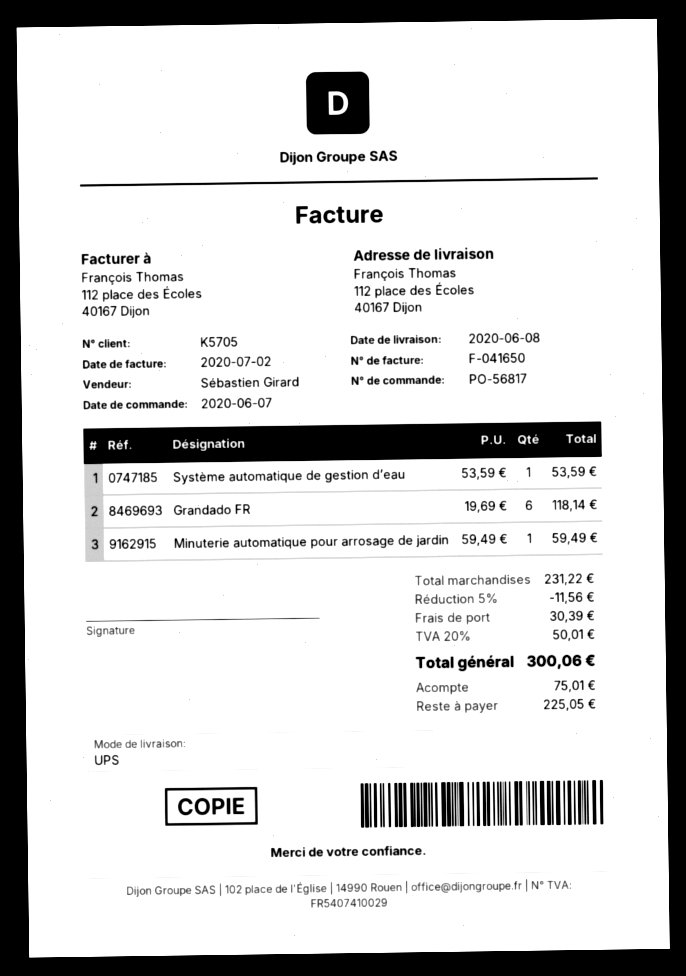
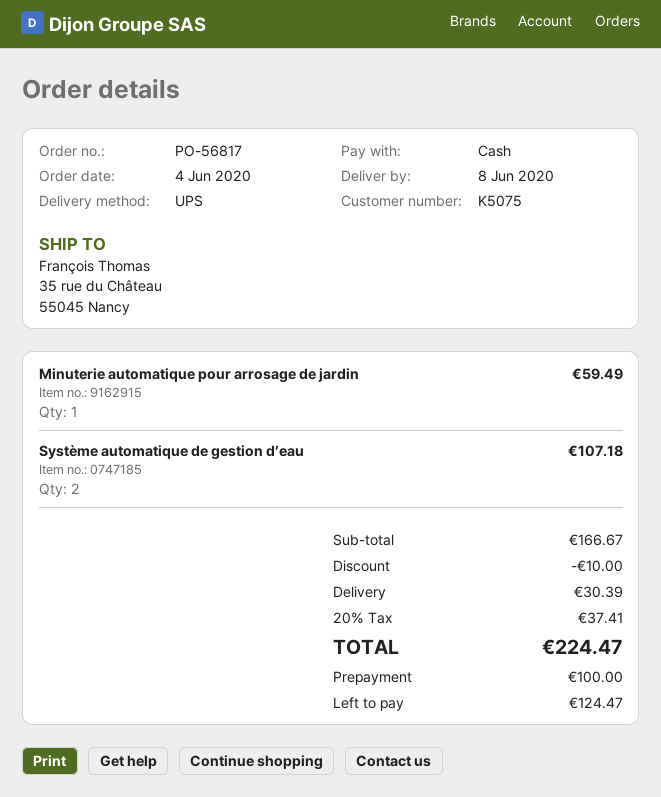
order date: 2020-06-07 -> 2020-06-04
customer number: K5705 -> K5075
ship to: 112 place des Écoles, 40167 Dijon -> 35 rue du Château, 55045 Nancy
Système automatique de gestion d’eau: 1 for 53.59 -> 2 for 107.18
Grandado FR: 6 for 118.14 -> none
subtotal: 231.22 -> 166.67
discount: 11.56 -> 10.00
tax: 20% = 50.01 -> 20% = 37.41
total: 300.06 -> 224.47
deposit: 75.01 -> 100.00
balance: 225.05 -> 124.47

